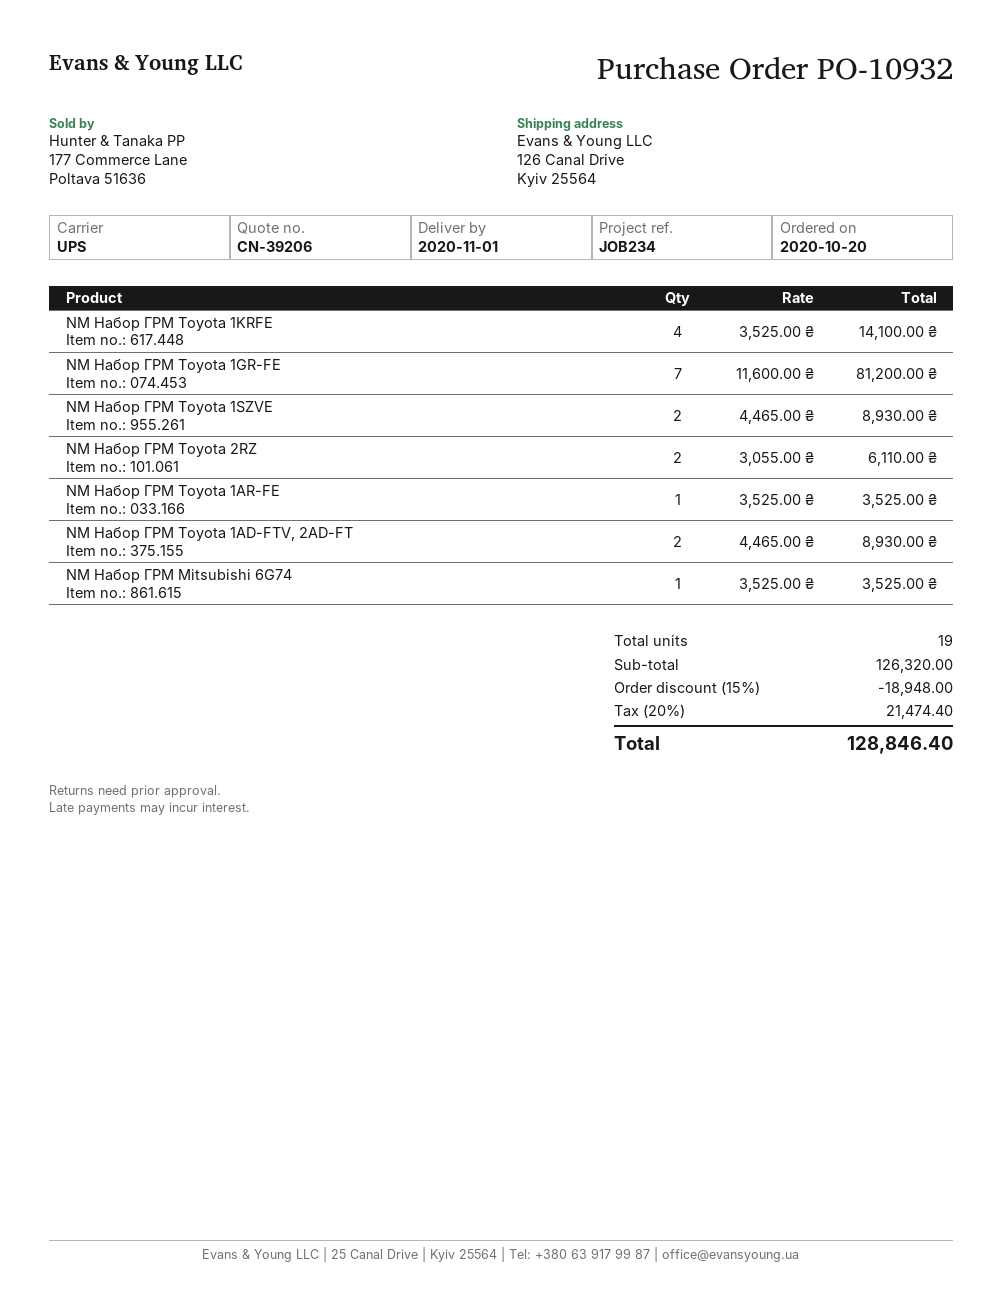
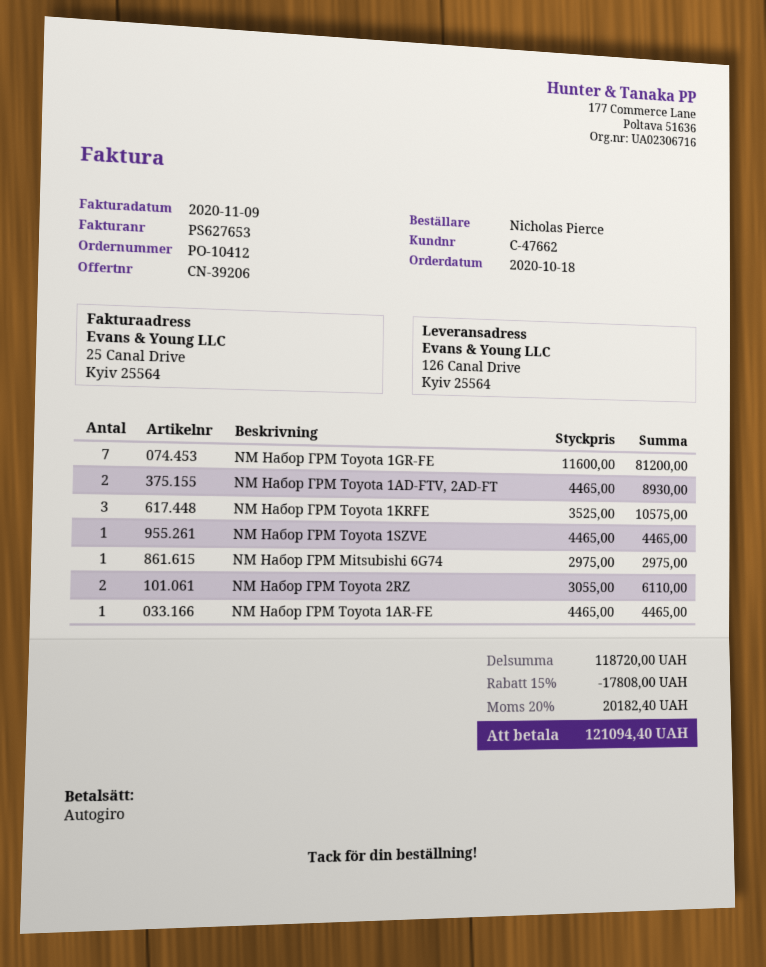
order number: PO-10932 -> PO-10412
order date: 2020-10-20 -> 2020-10-18
NM Набор ГРМ Toyota 1KRFE: 4 x 3525.00 = 14100.00 -> 3 x 3525.00 = 10575.00
NM Набор ГРМ Toyota 1SZVE: 2 x 4465.00 = 8930.00 -> 1 x 4465.00 = 4465.00
NM Набор ГРМ Toyota 1AR-FE: 1 x 3525.00 = 3525.00 -> 1 x 4465.00 = 4465.00
NM Набор ГРМ Mitsubishi 6G74: 1 x 3525.00 = 3525.00 -> 1 x 2975.00 = 2975.00
subtotal: 126320.00 -> 118720.00
discount: 15% = 18948.00 -> 15% = 17808.00
tax: 20% = 21474.40 -> 20% = 20182.40
total: 128846.40 -> 121094.40

